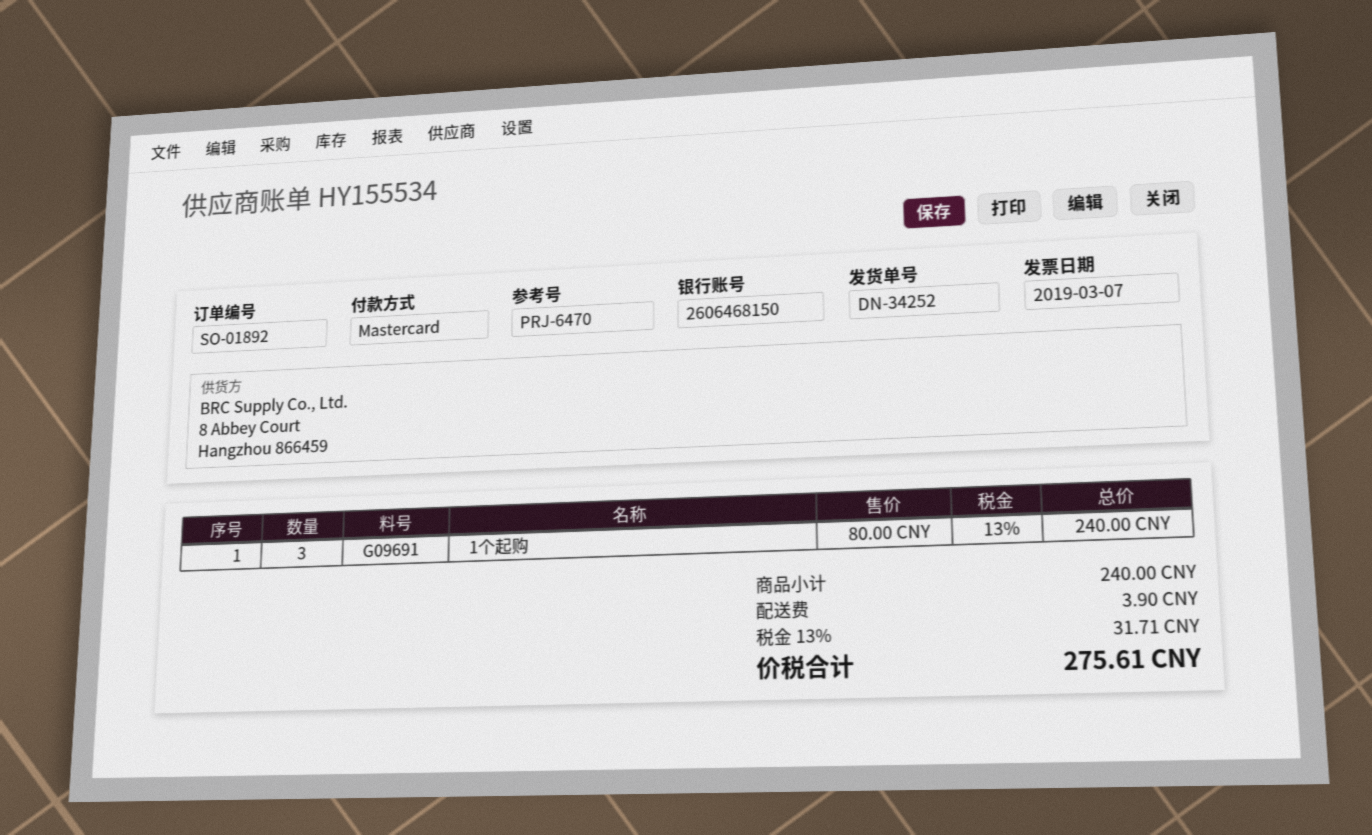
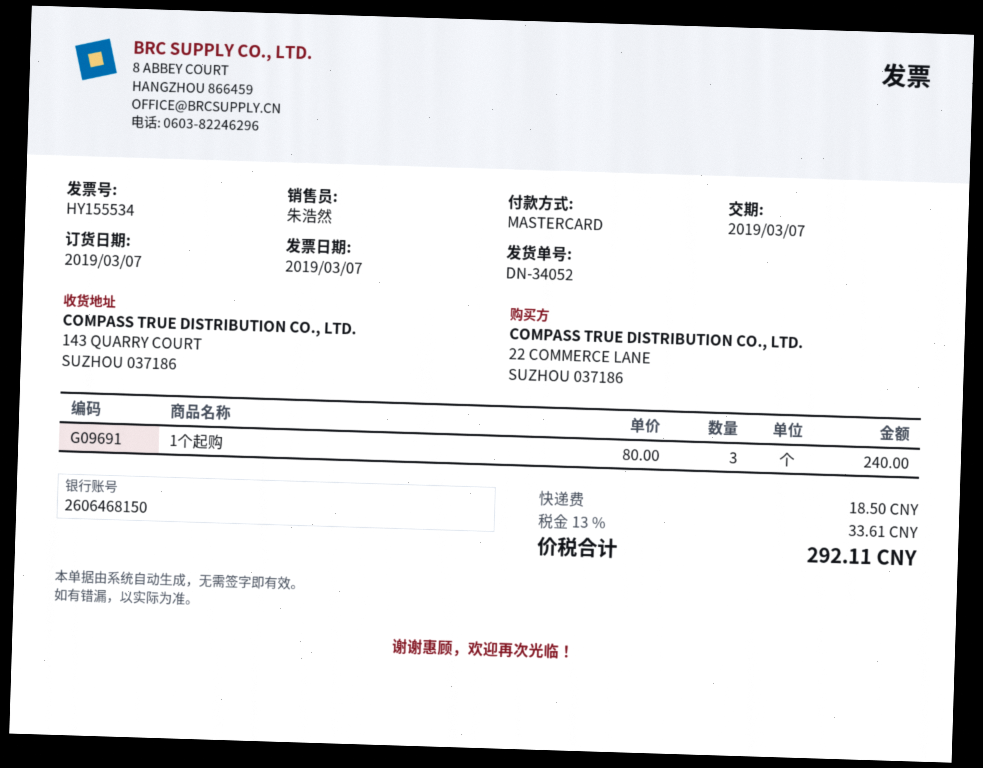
delivery note number: DN-34252 -> DN-34052
shipping: 3.90 -> 18.50
tax: 13% = 31.71 -> 13% = 33.61
total: 275.61 -> 292.11

